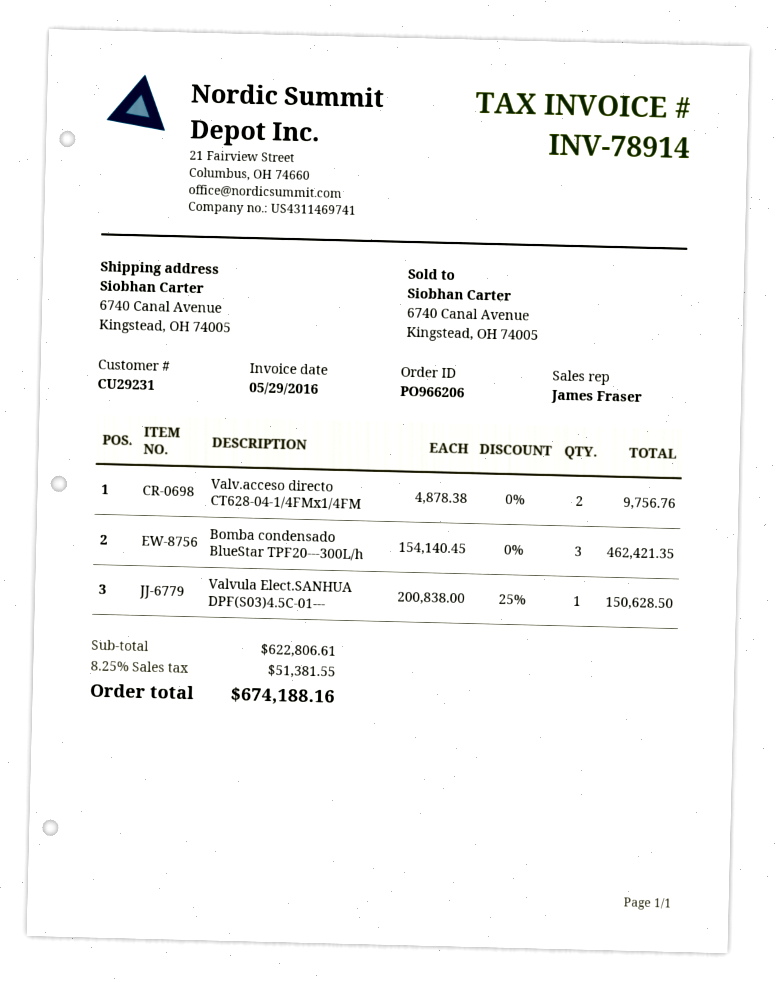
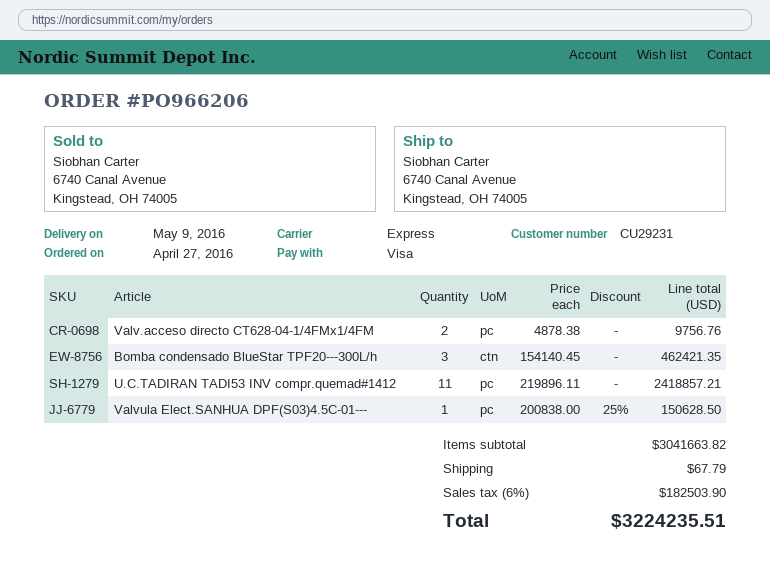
U.C.TADIRAN TADI53 INV compr.quemad#1412: none -> 11 x 219896.11 = 2418857.21
subtotal: 622806.61 -> 3041663.82
shipping: none -> 67.79
tax: 8.25% = 51381.55 -> 6% = 182503.90
total: 674188.16 -> 3224235.51

